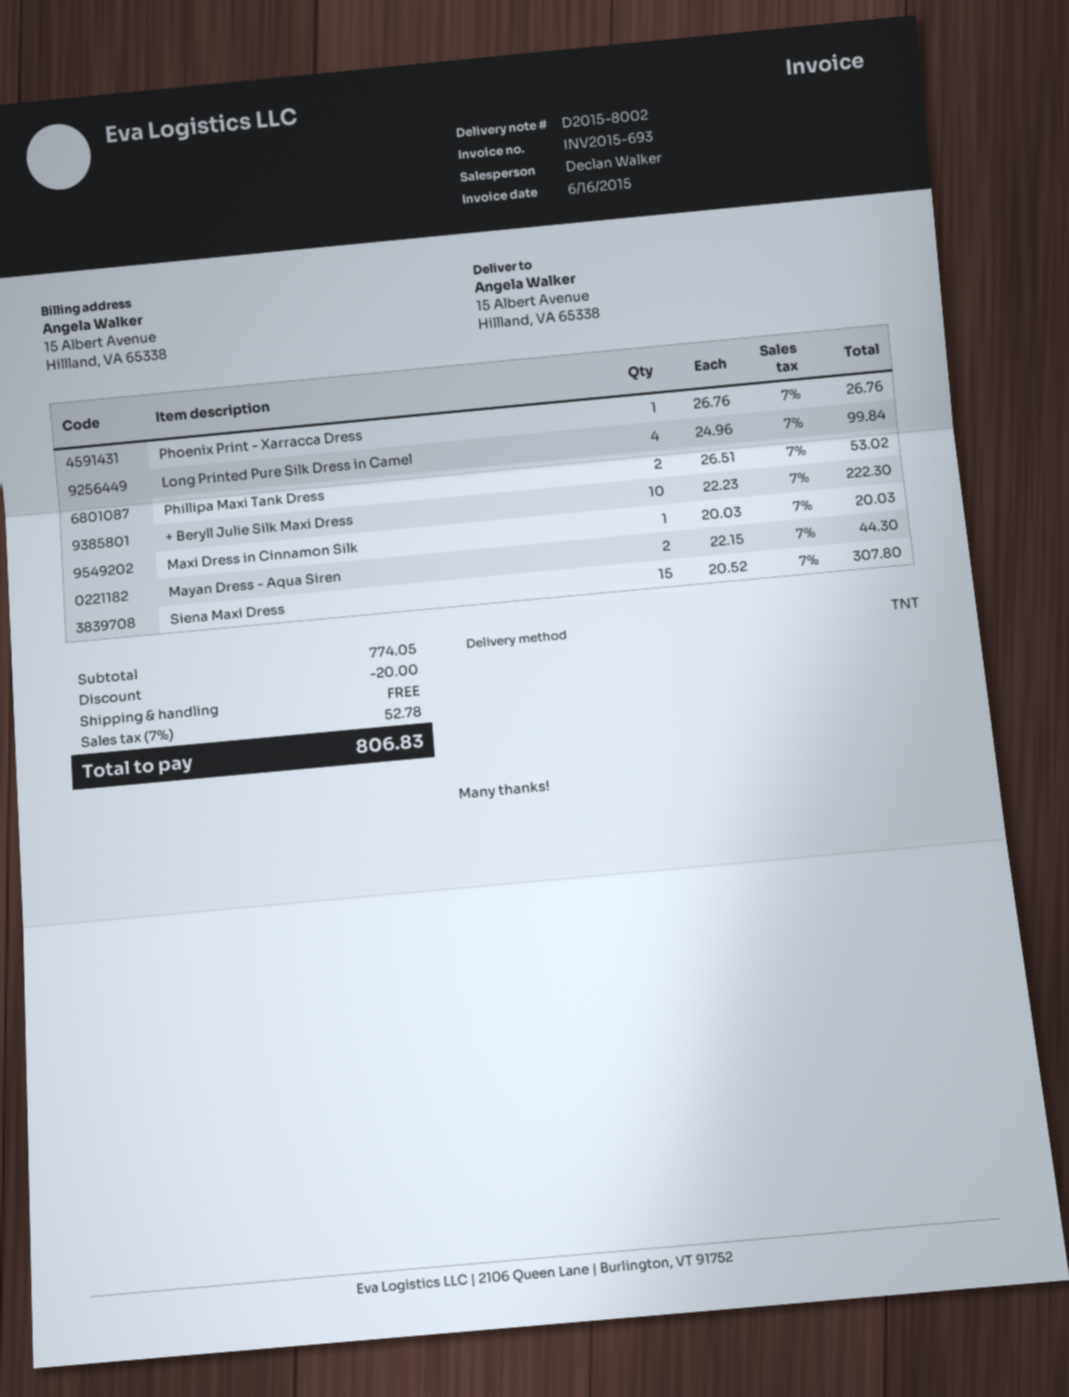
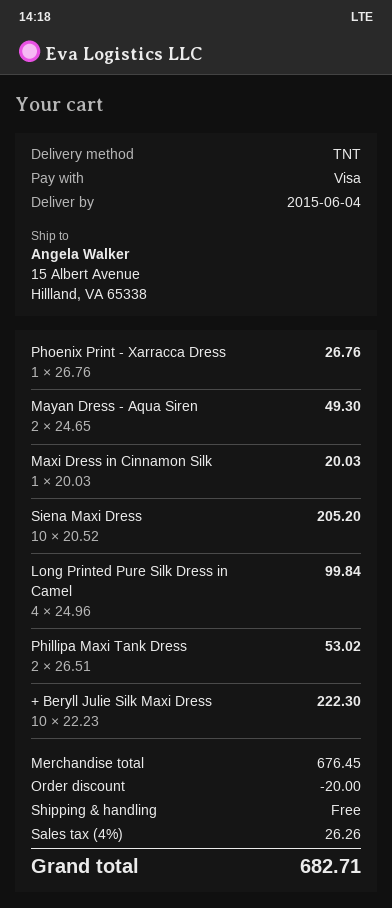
Mayan Dress - Aqua Siren: 2 x 22.15 = 44.30 -> 2 x 24.65 = 49.30
Siena Maxi Dress: 15 x 20.52 = 307.80 -> 10 x 20.52 = 205.20
subtotal: 774.05 -> 676.45
tax: 7% = 52.78 -> 4% = 26.26
total: 806.83 -> 682.71

